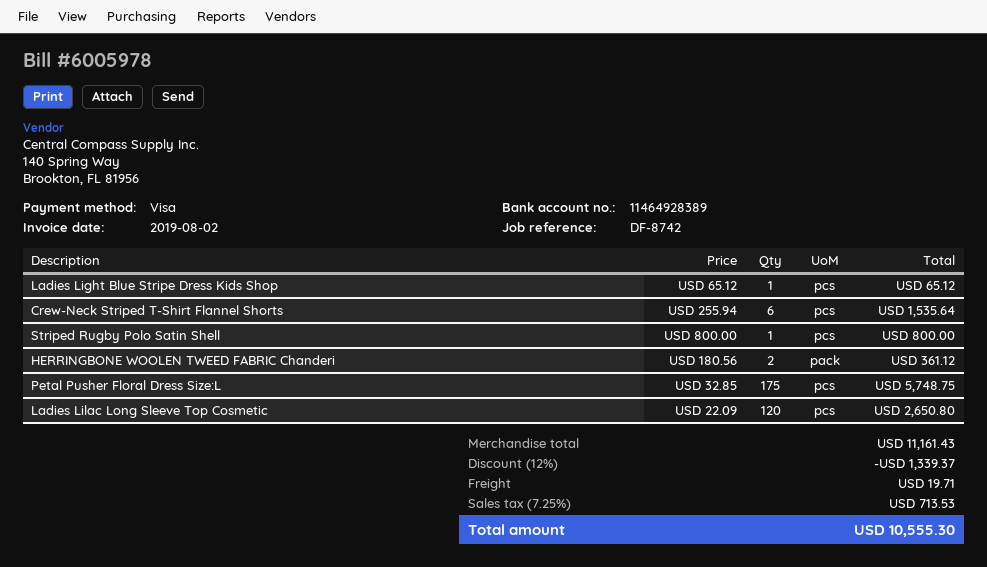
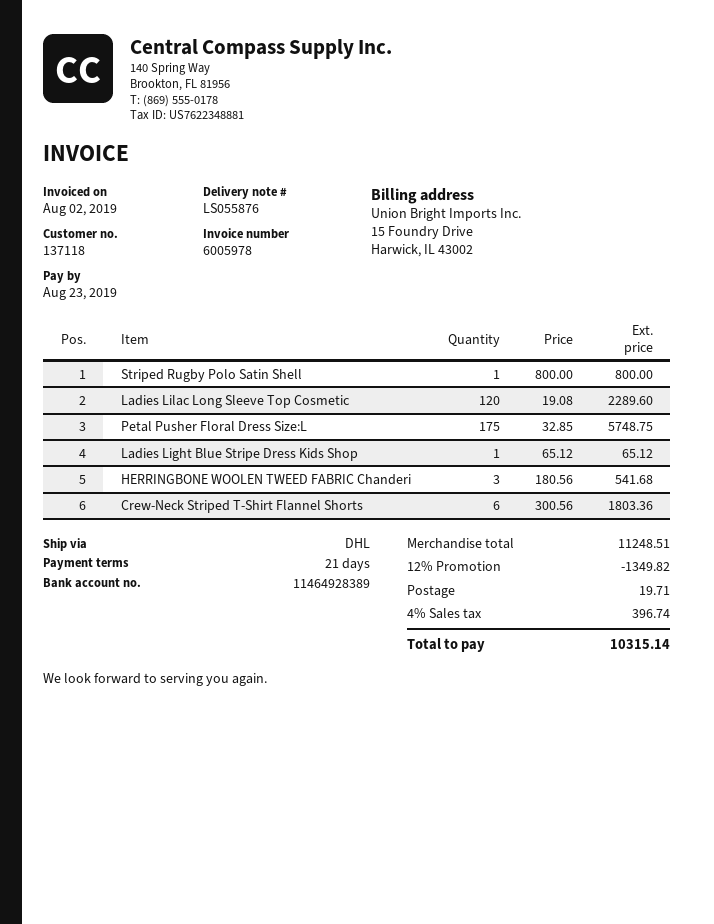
Crew-Neck Striped T-Shirt Flannel Shorts: 6 x 255.94 = 1535.64 -> 6 x 300.56 = 1803.36
HERRINGBONE WOOLEN TWEED FABRIC Chanderi: 2 x 180.56 = 361.12 -> 3 x 180.56 = 541.68
Ladies Lilac Long Sleeve Top Cosmetic: 120 x 22.09 = 2650.80 -> 120 x 19.08 = 2289.60
subtotal: 11161.43 -> 11248.51
discount: 12% = 1339.37 -> 12% = 1349.82
tax: 7.25% = 713.53 -> 4% = 396.74
total: 10555.30 -> 10315.14

